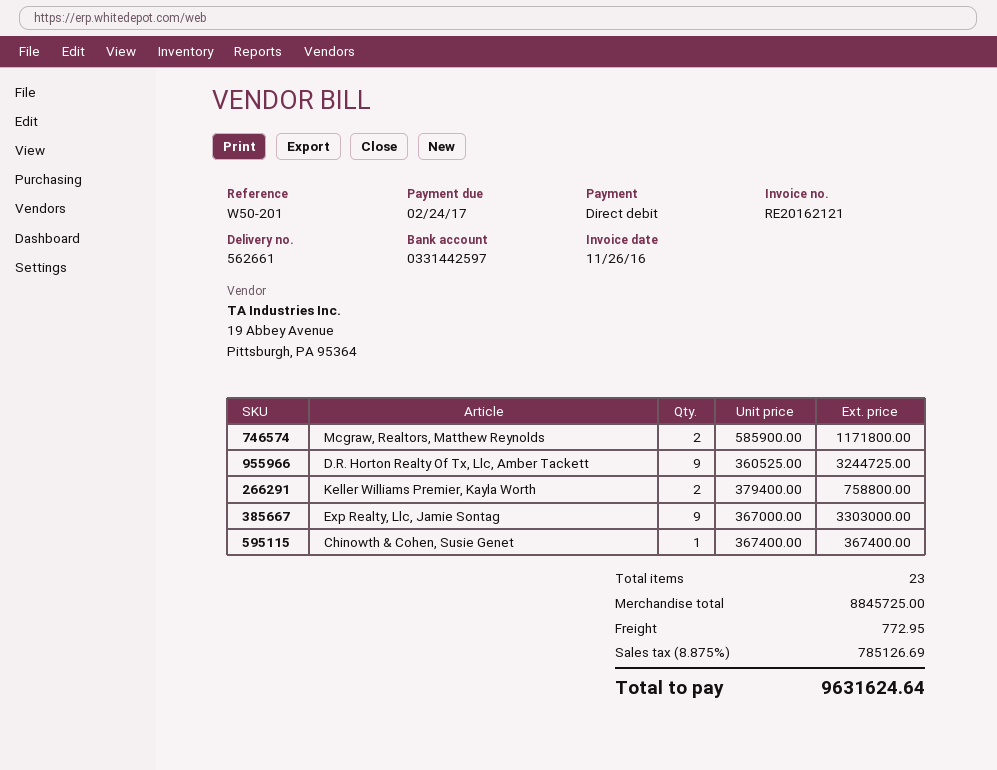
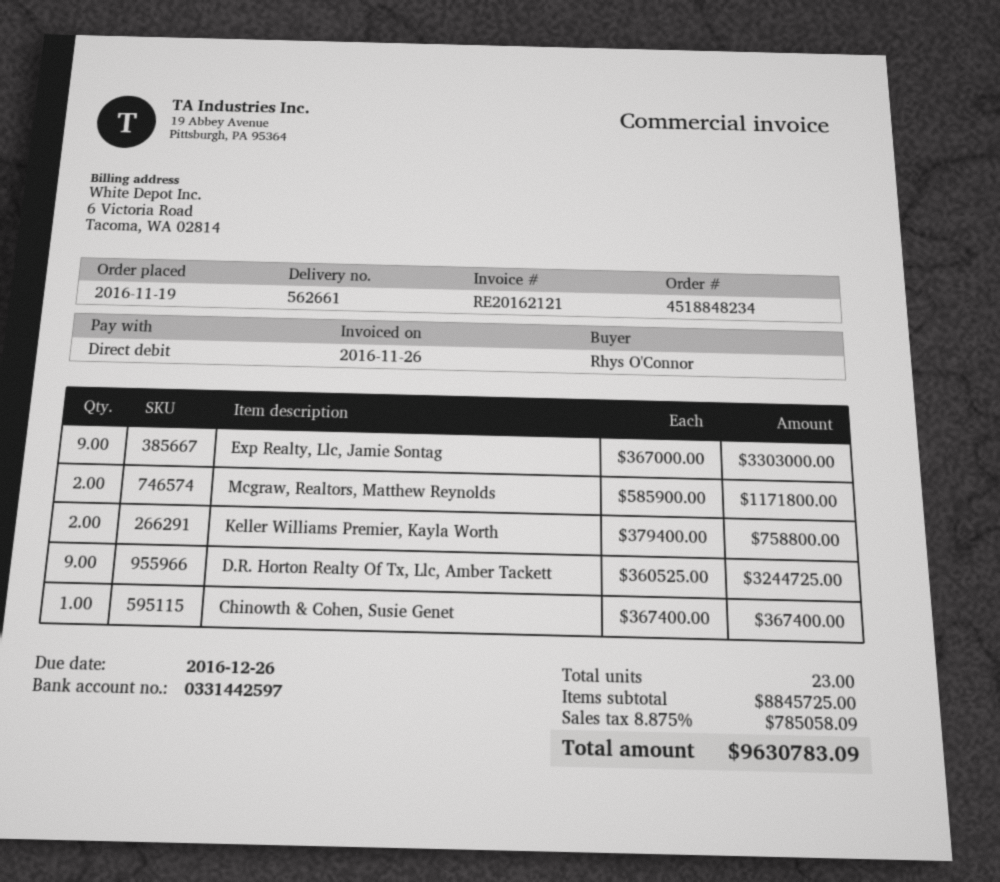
due date: 2017-02-24 -> 2016-12-26
shipping: 772.95 -> none
tax: 8.875% = 785126.69 -> 8.875% = 785058.09
total: 9631624.64 -> 9630783.09

